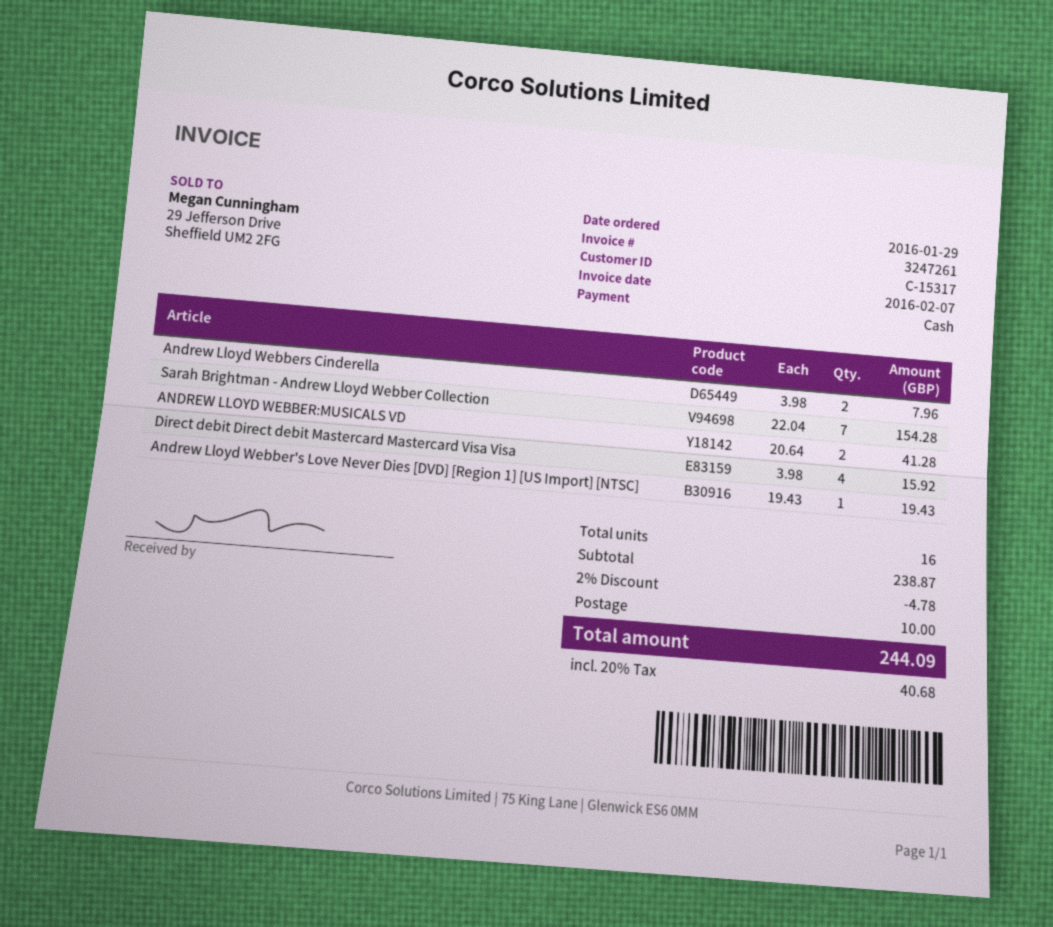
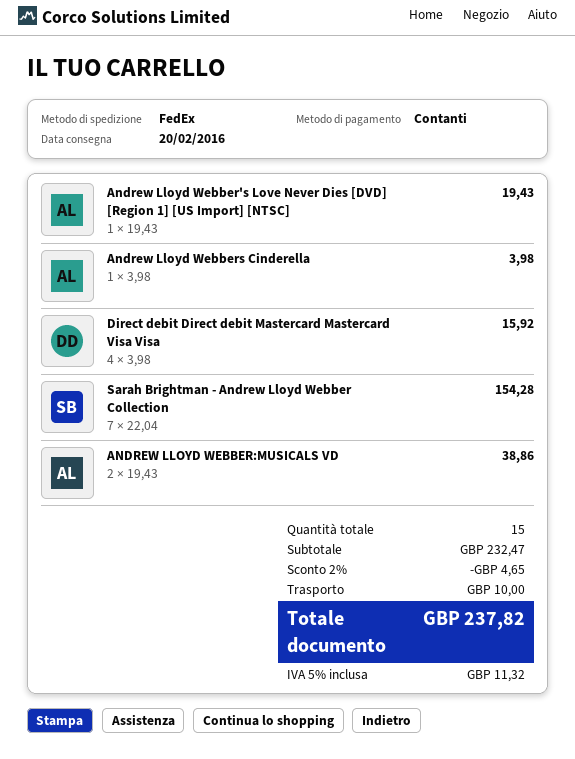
Andrew Lloyd Webbers Cinderella: 2 x 3.98 = 7.96 -> 1 x 3.98 = 3.98
ANDREW LLOYD WEBBER:MUSICALS VD: 2 x 20.64 = 41.28 -> 2 x 19.43 = 38.86
total quantity: 16 -> 15
subtotal: 238.87 -> 232.47
discount: 2% = 4.78 -> 2% = 4.65
tax: 20% = 40.68 -> 5% = 11.32
total: 244.09 -> 237.82

